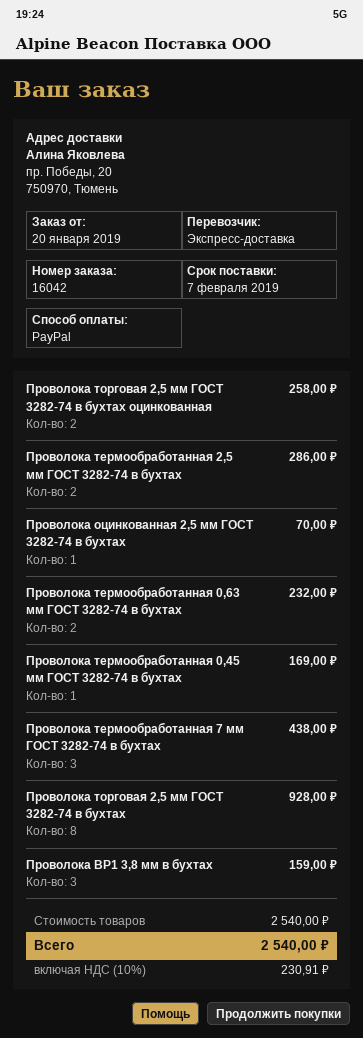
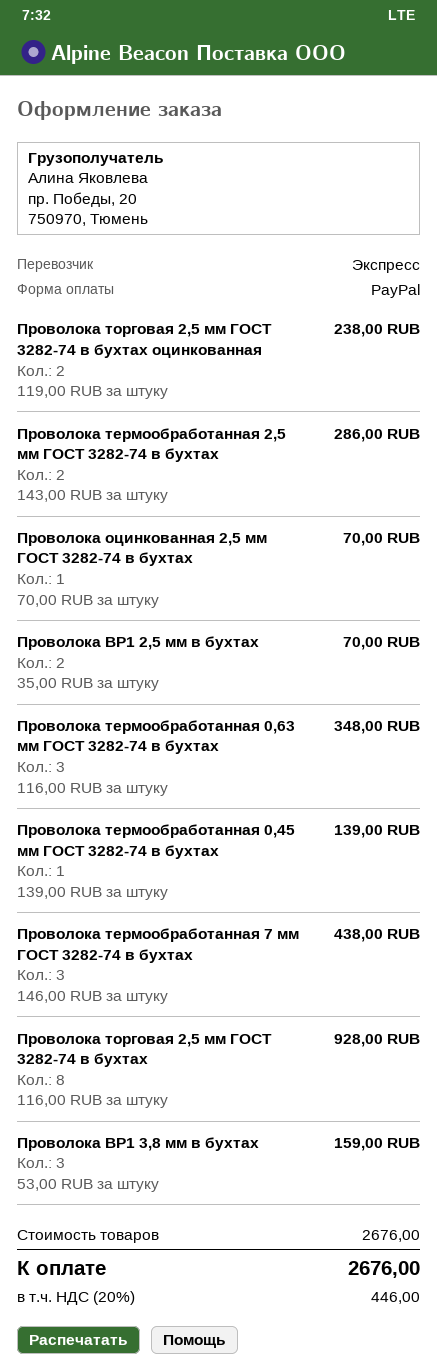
Проволока торговая 2,5 мм ГОСТ 3282-74 в бухтах оцинкованная: 2 for 258.00 -> 2 for 238.00
Проволока термообработанная 0,63 мм ГОСТ 3282-74 в бухтах: 2 for 232.00 -> 3 for 348.00
Проволока термообработанная 0,45 мм ГОСТ 3282-74 в бухтах: 1 for 169.00 -> 1 for 139.00
Проволока ВР1 2,5 мм в бухтах: none -> 2 for 70.00
subtotal: 2540.00 -> 2676.00
tax: 10% = 230.91 -> 20% = 446.00
total: 2540.00 -> 2676.00

